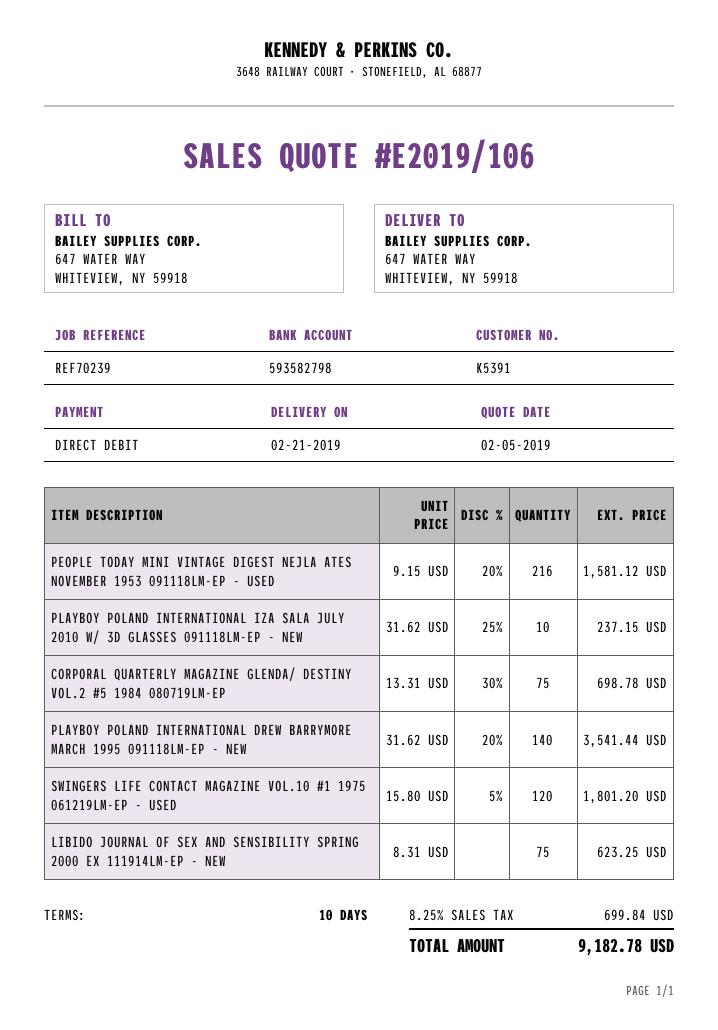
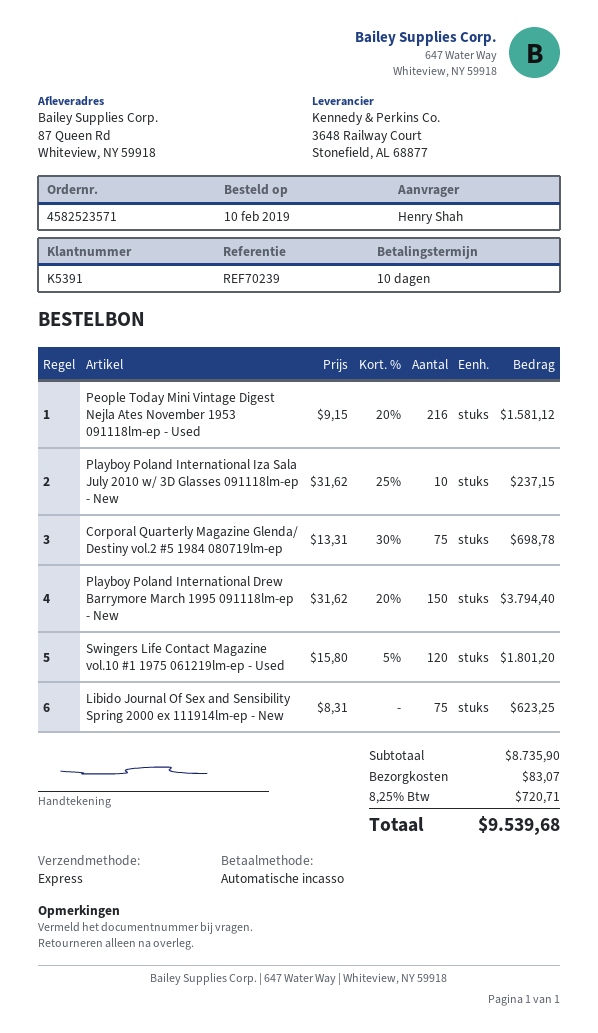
ship to: 647 WATER WAY, WHITEVIEW, NY 59918 -> 87 Queen Rd, Whiteview, NY 59918
PLAYBOY POLAND INTERNATIONAL DREW BARRYMORE MARCH 1995 091118LM-EP - NEW: 140 x 31.62 - 20% = 3541.44 -> 150 x 31.62 - 20% = 3794.40
shipping: none -> 83.07
tax: 8.25% = 699.84 -> 8.25% = 720.71
total: 9182.78 -> 9539.68

